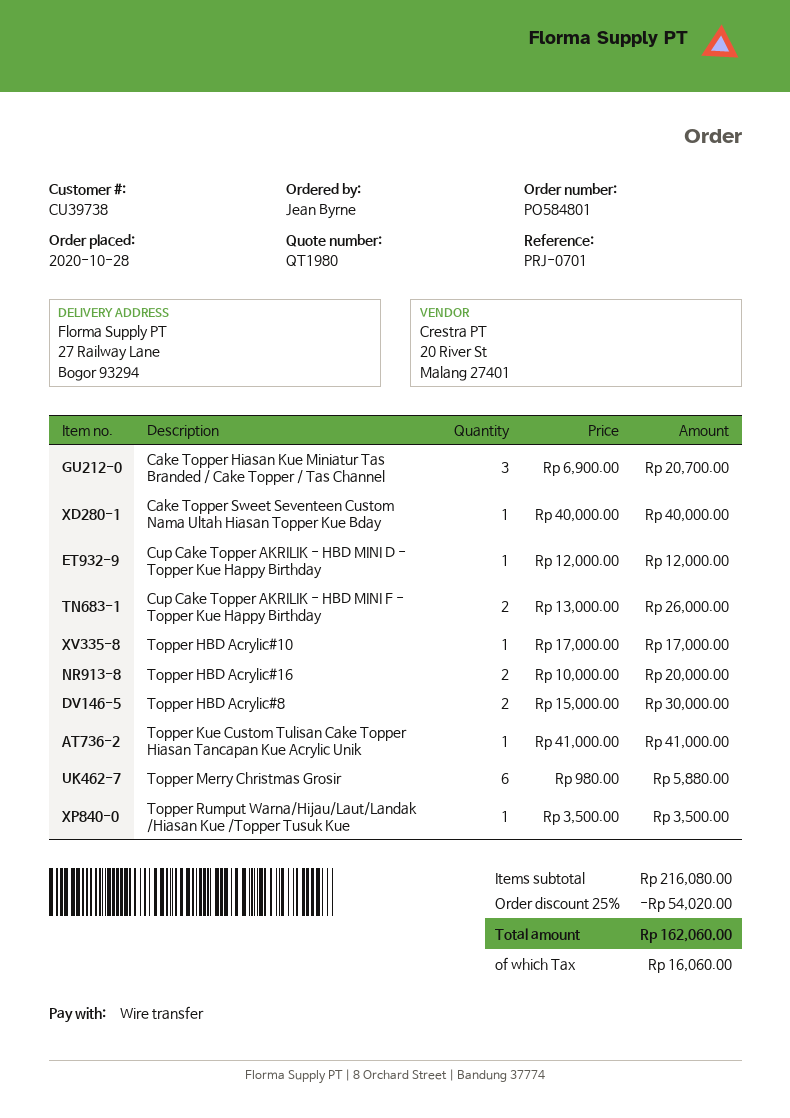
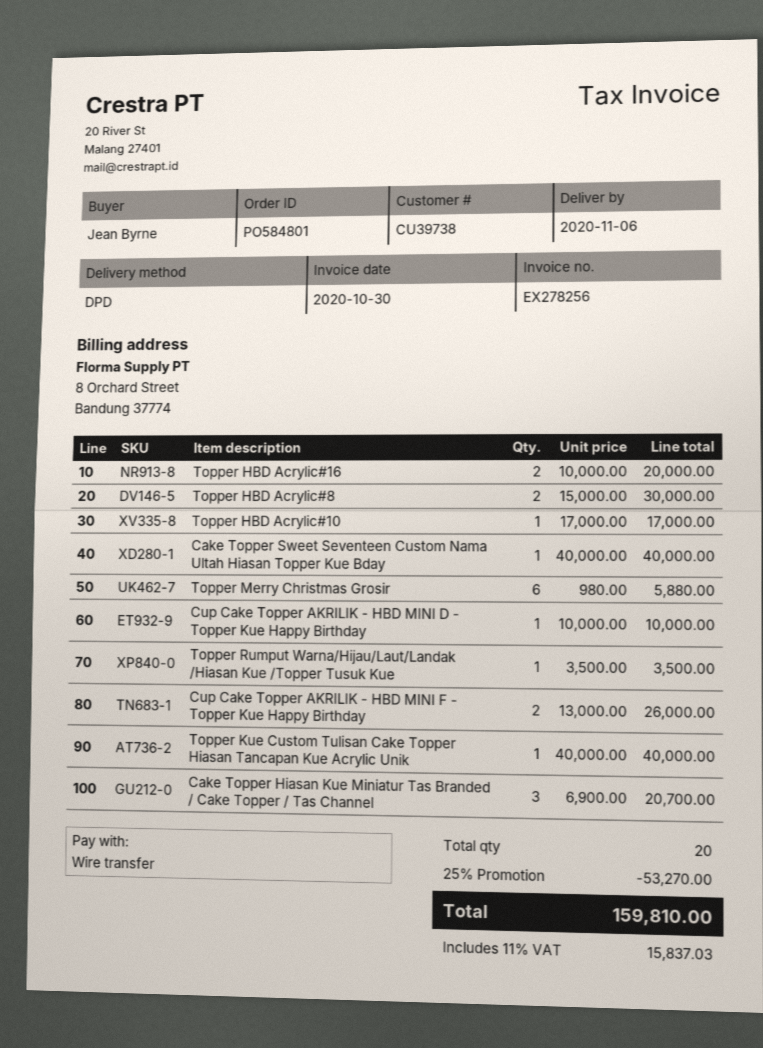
Cup Cake Topper AKRILIK - HBD MINI D - Topper Kue Happy Birthday: 1 x 12000.00 = 12000.00 -> 1 x 10000.00 = 10000.00
Topper Kue Custom Tulisan Cake Topper Hiasan Tancapan Kue Acrylic Unik: 1 x 41000.00 = 41000.00 -> 1 x 40000.00 = 40000.00
discount: 25% = 54020.00 -> 25% = 53270.00
tax: 16060.00 -> 15837.03
total: 162060.00 -> 159810.00

